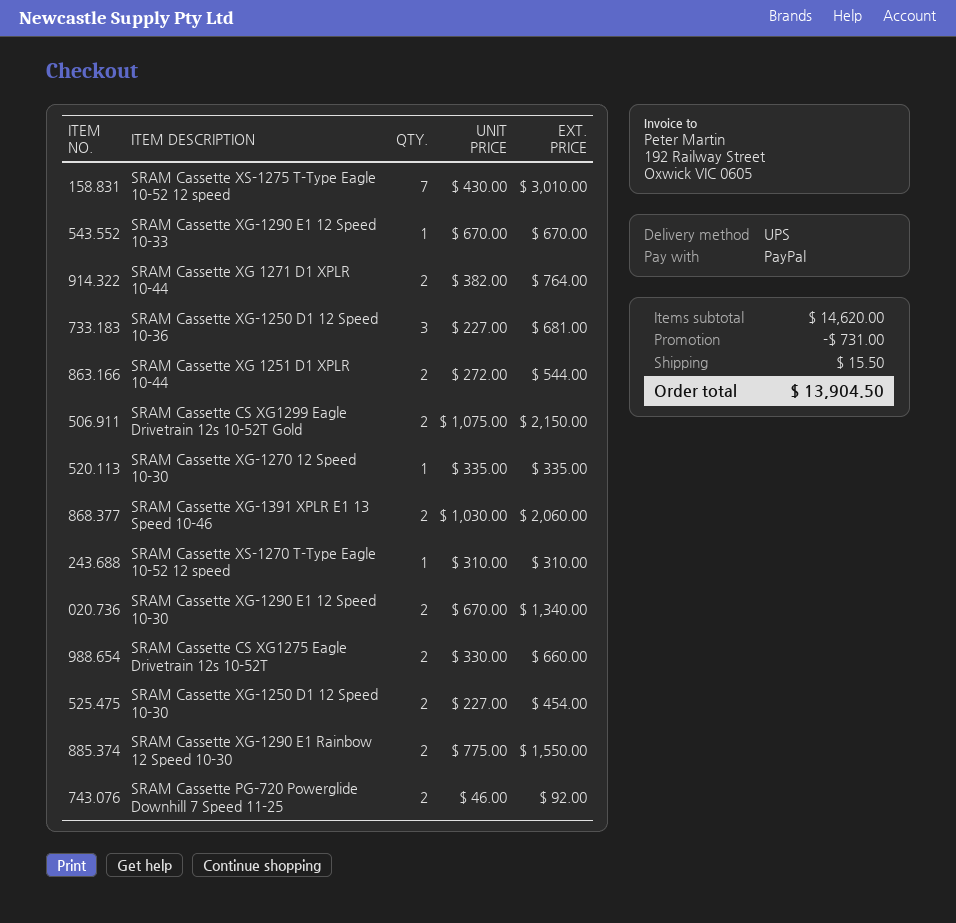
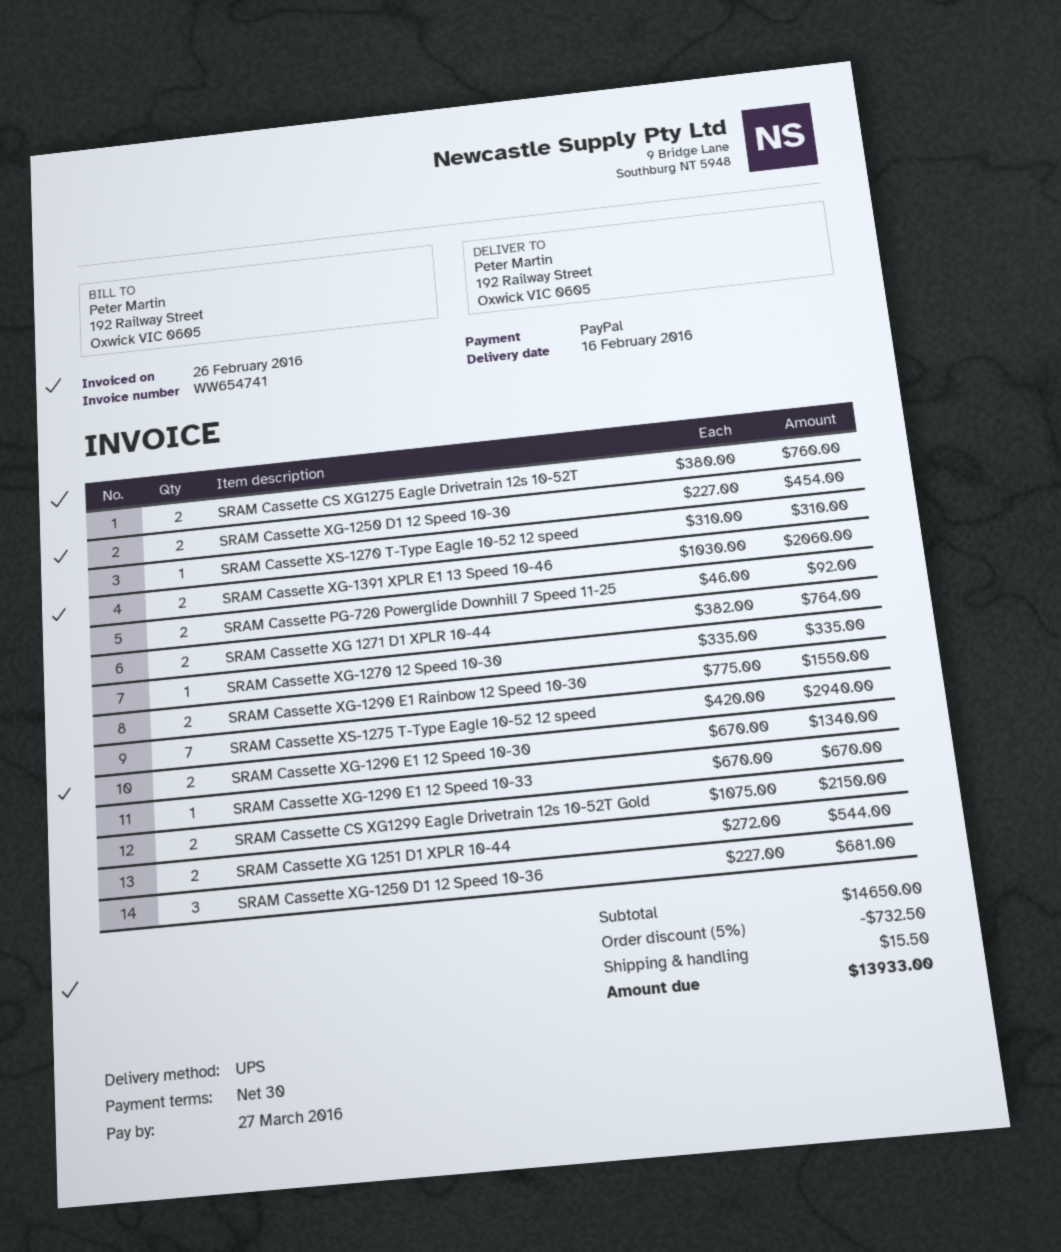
SRAM Cassette XS-1275 T-Type Eagle 10-52 12 speed: 7 x 430.00 = 3010.00 -> 7 x 420.00 = 2940.00
SRAM Cassette CS XG1275 Eagle Drivetrain 12s 10-52T: 2 x 330.00 = 660.00 -> 2 x 380.00 = 760.00
subtotal: 14620.00 -> 14650.00
discount: 731.00 -> 732.50
total: 13904.50 -> 13933.00

